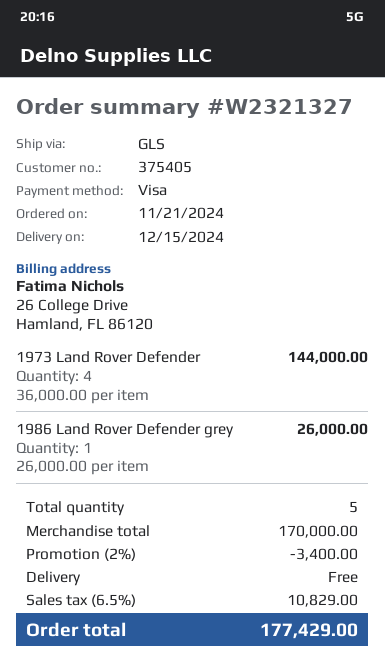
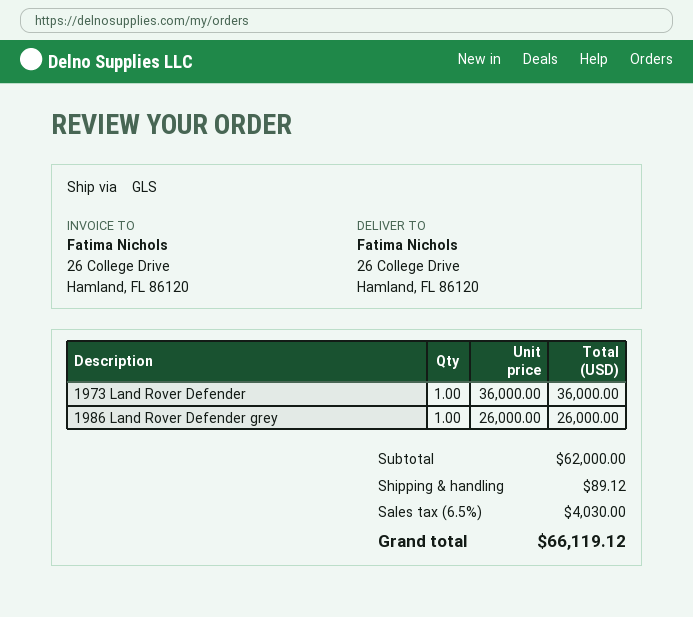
1973 Land Rover Defender: 4 x 36000.00 = 144000.00 -> 1 x 36000.00 = 36000.00
subtotal: 170000.00 -> 62000.00
discount: 2% = 3400.00 -> none
shipping: 0.00 -> 89.12
tax: 6.5% = 10829.00 -> 6.5% = 4030.00
total: 177429.00 -> 66119.12

